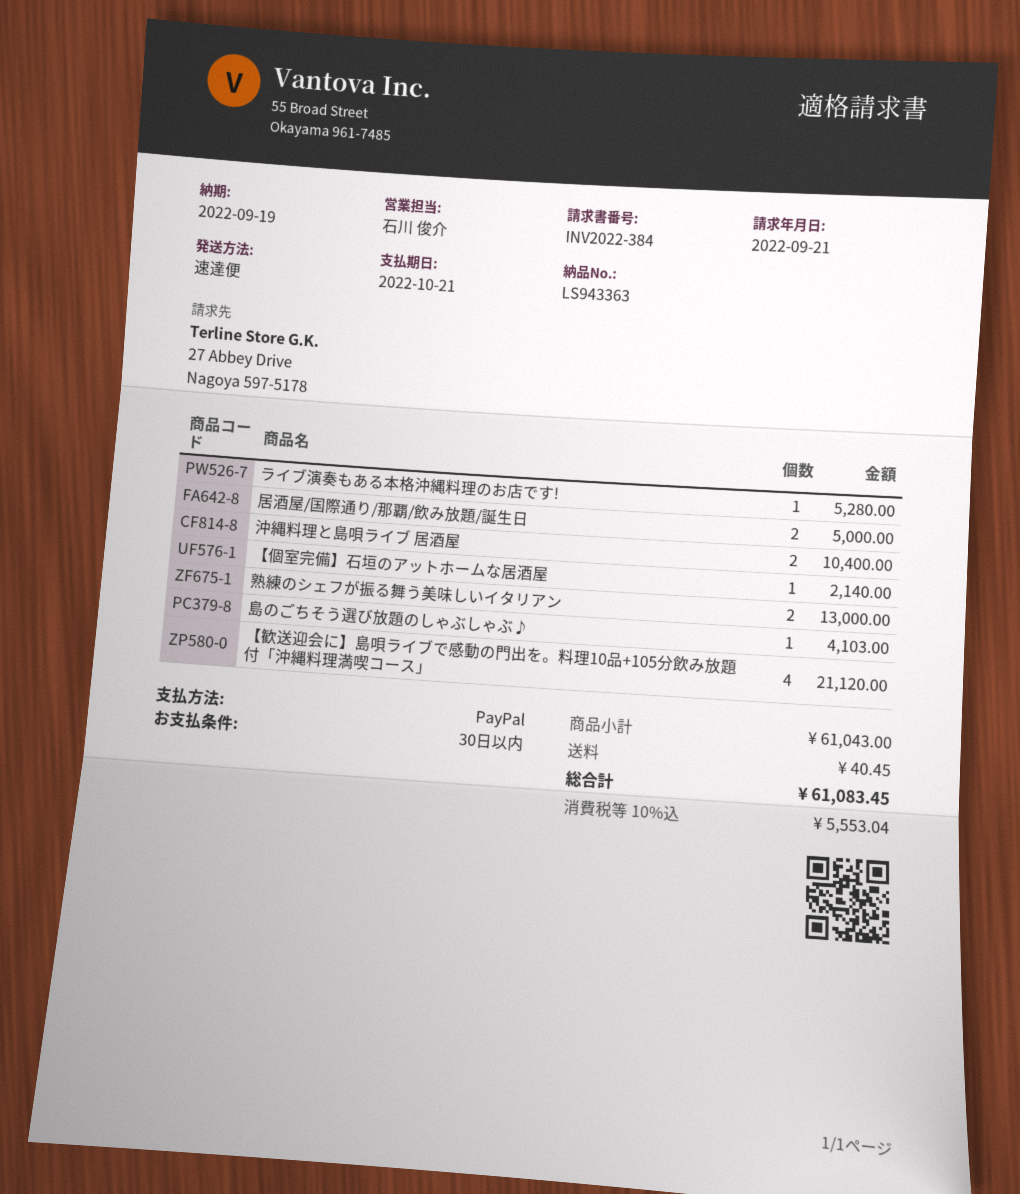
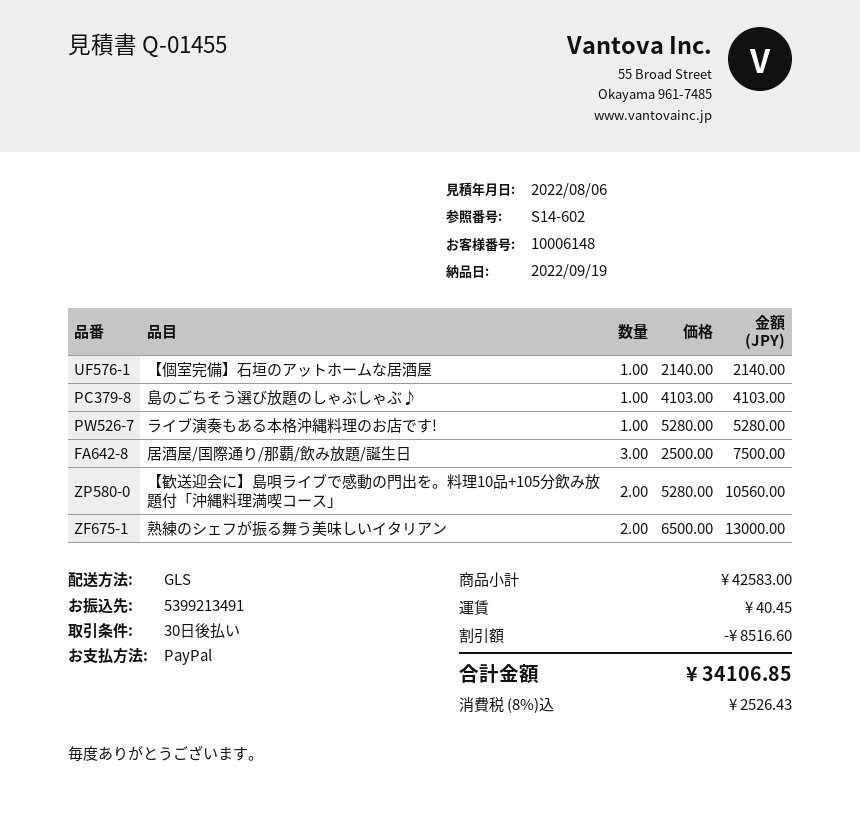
shipping method: express -> GLS
居酒屋/国際通り/那覇/飲み放題/誕生日: 2 for 5000.00 -> 3 for 7500.00
沖縄料理と島唄ライブ 居酒屋: 2 for 10400.00 -> none
【歓送迎会に】島唄ライブで感動の門出を。料理10品+105分飲み放題付「沖縄料理満喫コース」: 4 for 21120.00 -> 2 for 10560.00
subtotal: 61043.00 -> 42583.00
discount: none -> 8516.60
tax: 10% = 5553.04 -> 8% = 2526.43
total: 61083.45 -> 34106.85

